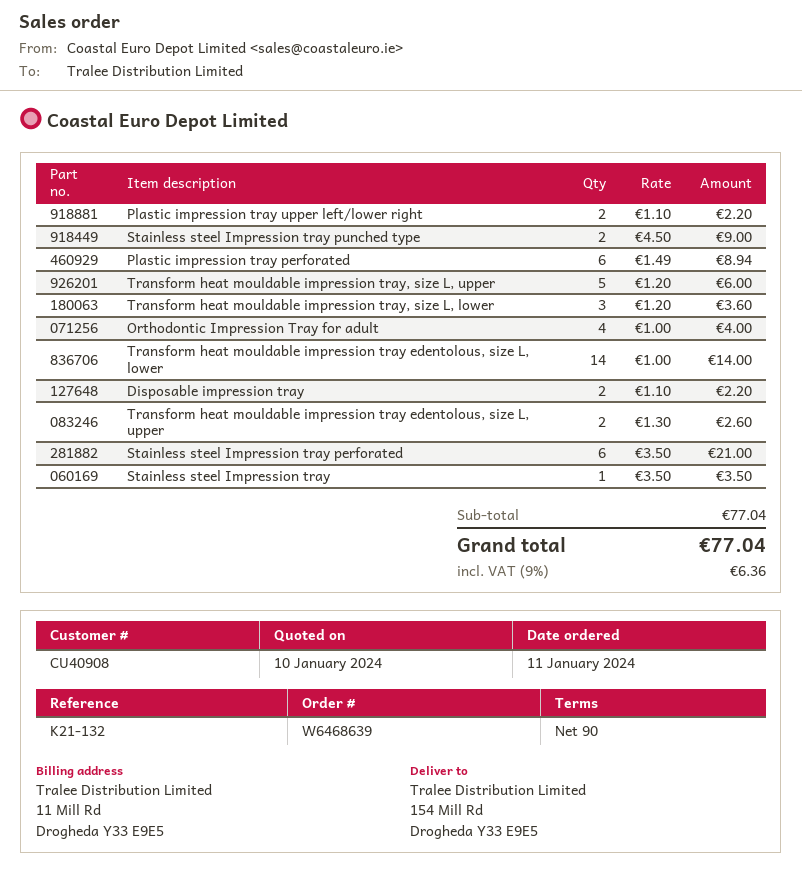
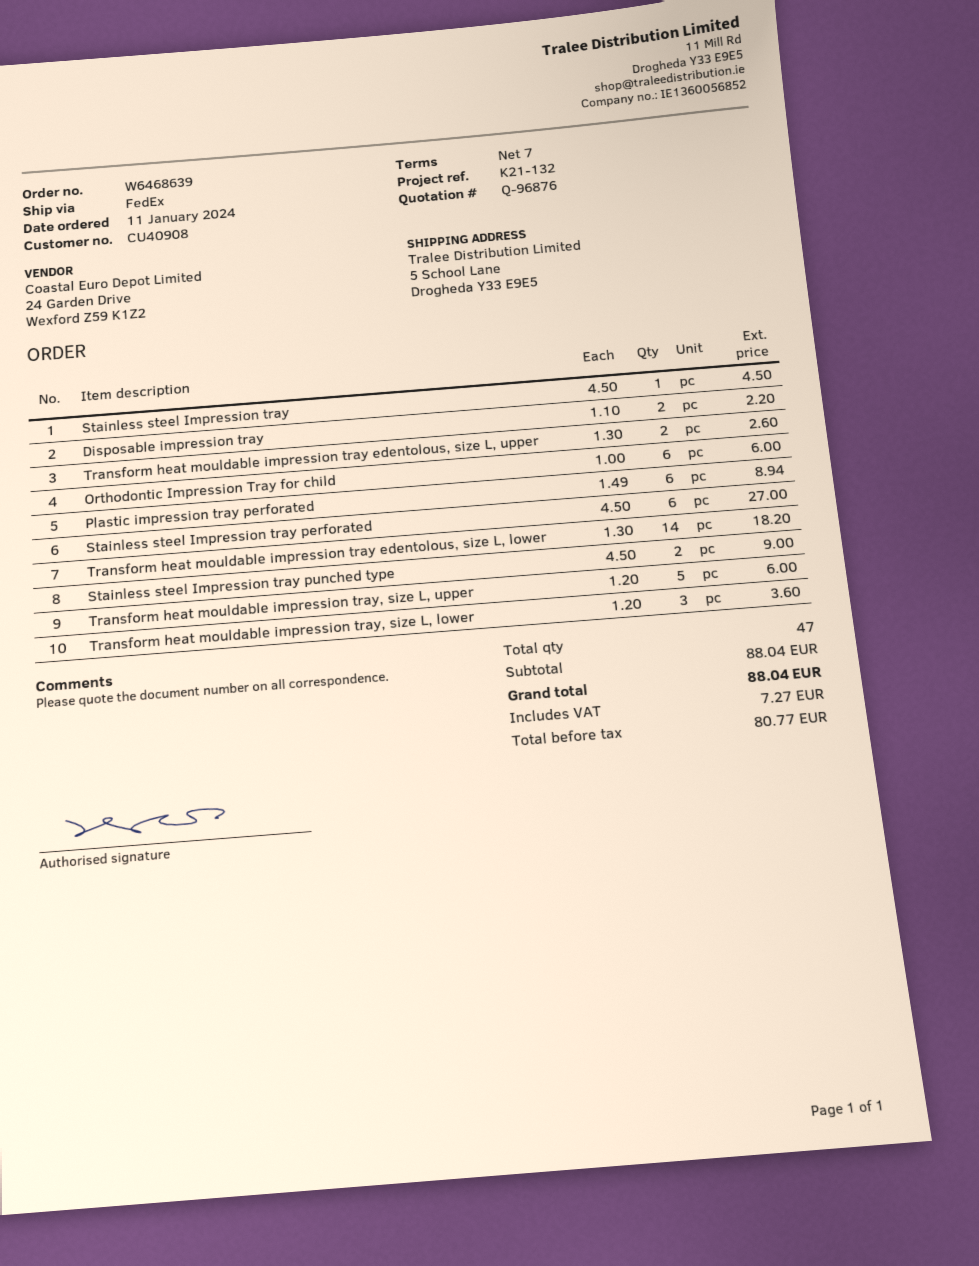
payment terms: 90 days -> 7 days
ship to: 154 Mill Rd, Drogheda Y33 E9E5 -> 5 School Lane, Drogheda Y33 E9E5
Plastic impression tray upper left/lower right: 2 x 1.10 = 2.20 -> none
Orthodontic Impression Tray for adult: 4 x 1.00 = 4.00 -> none
Transform heat mouldable impression tray edentolous, size L, lower: 14 x 1.00 = 14.00 -> 14 x 1.30 = 18.20
Stainless steel Impression tray perforated: 6 x 3.50 = 21.00 -> 6 x 4.50 = 27.00
Stainless steel Impression tray: 1 x 3.50 = 3.50 -> 1 x 4.50 = 4.50
Orthodontic Impression Tray for child: none -> 6 x 1.00 = 6.00
subtotal: 77.04 -> 88.04
tax: 6.36 -> 7.27
total: 77.04 -> 88.04

